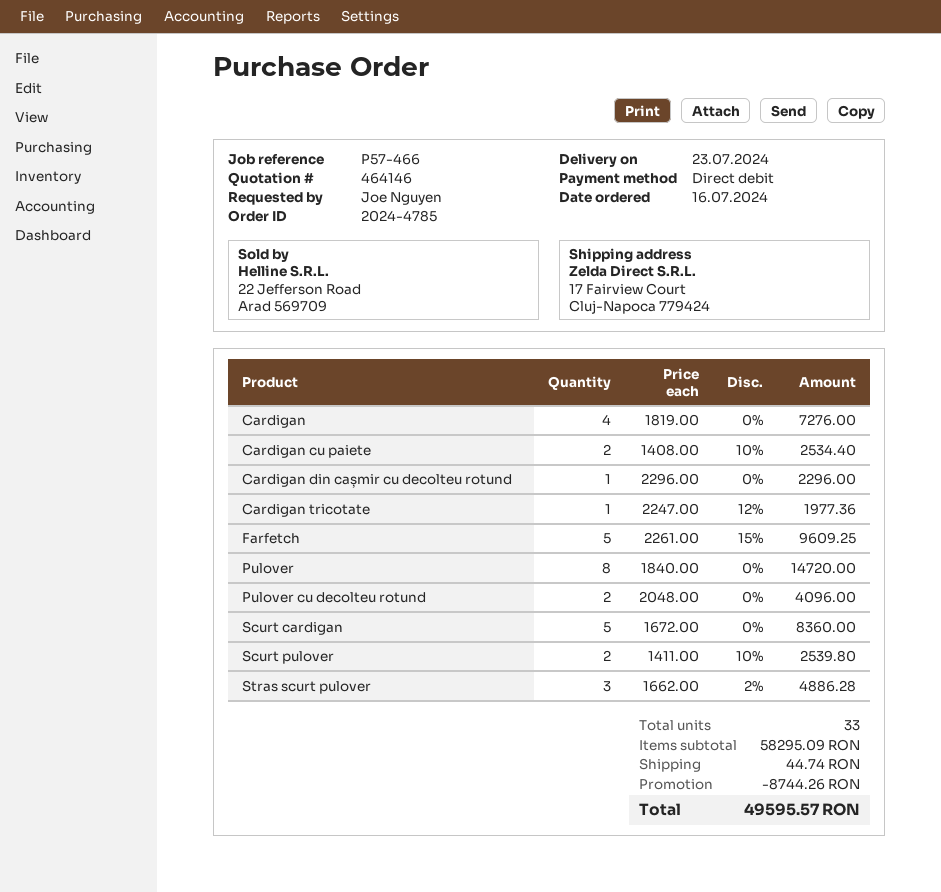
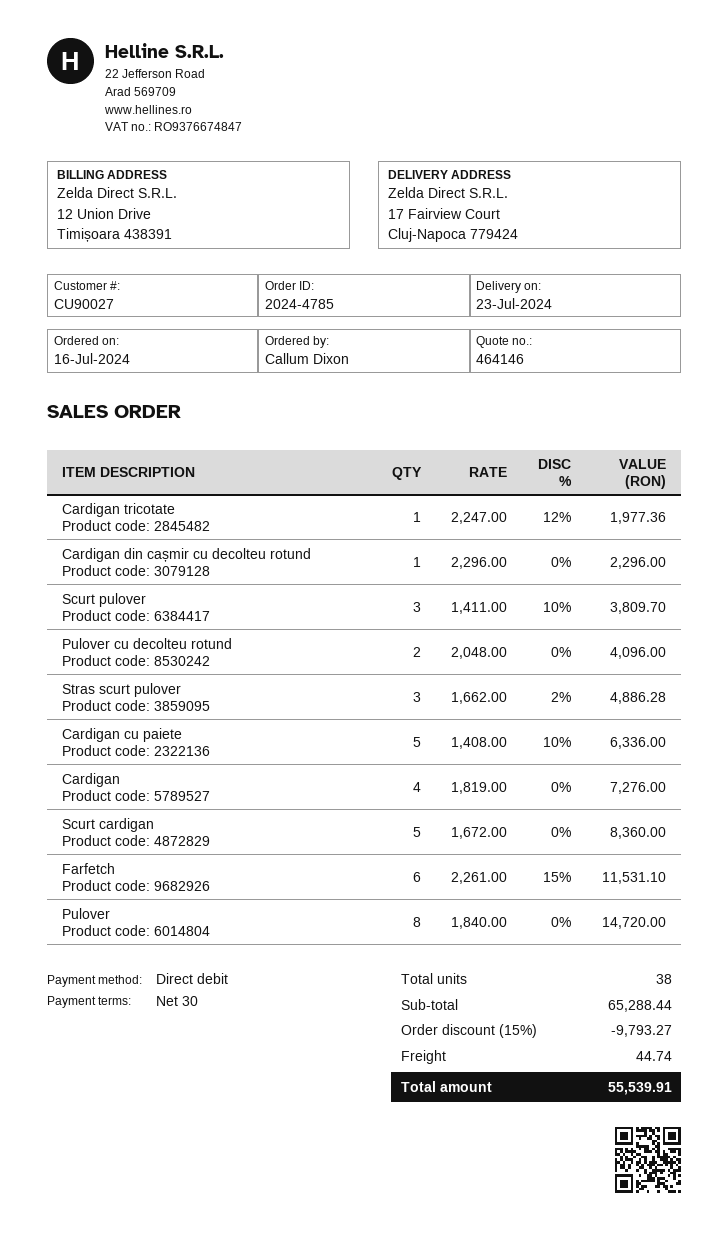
ordered by: Joe Nguyen -> Callum Dixon
Cardigan cu paiete: 2 x 1408.00 - 10% = 2534.40 -> 5 x 1408.00 - 10% = 6336.00
Farfetch: 5 x 2261.00 - 15% = 9609.25 -> 6 x 2261.00 - 15% = 11531.10
Scurt pulover: 2 x 1411.00 - 10% = 2539.80 -> 3 x 1411.00 - 10% = 3809.70
total quantity: 33 -> 38
subtotal: 58295.09 -> 65288.44
discount: 8744.26 -> 9793.27
total: 49595.57 -> 55539.91

